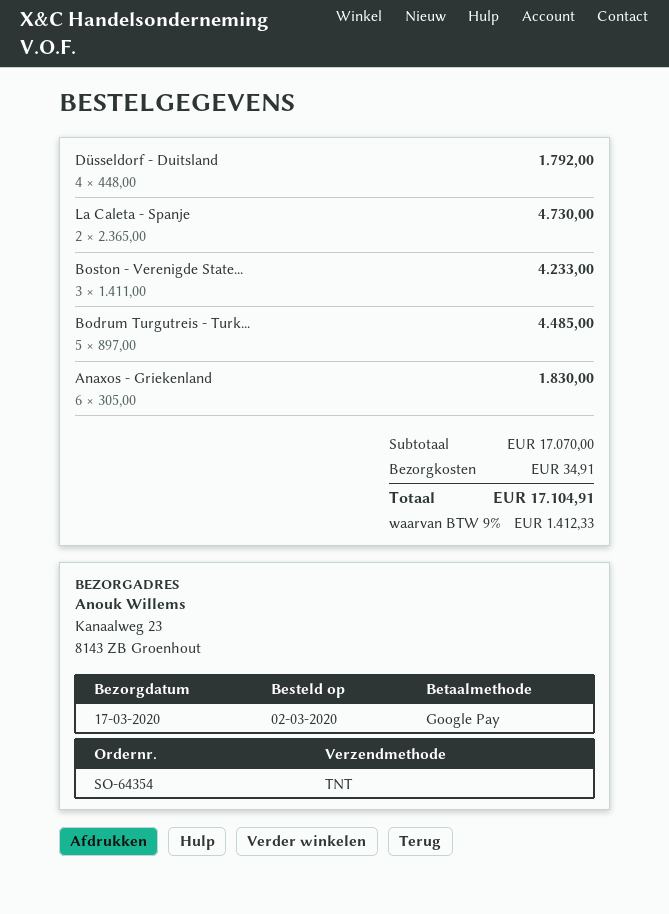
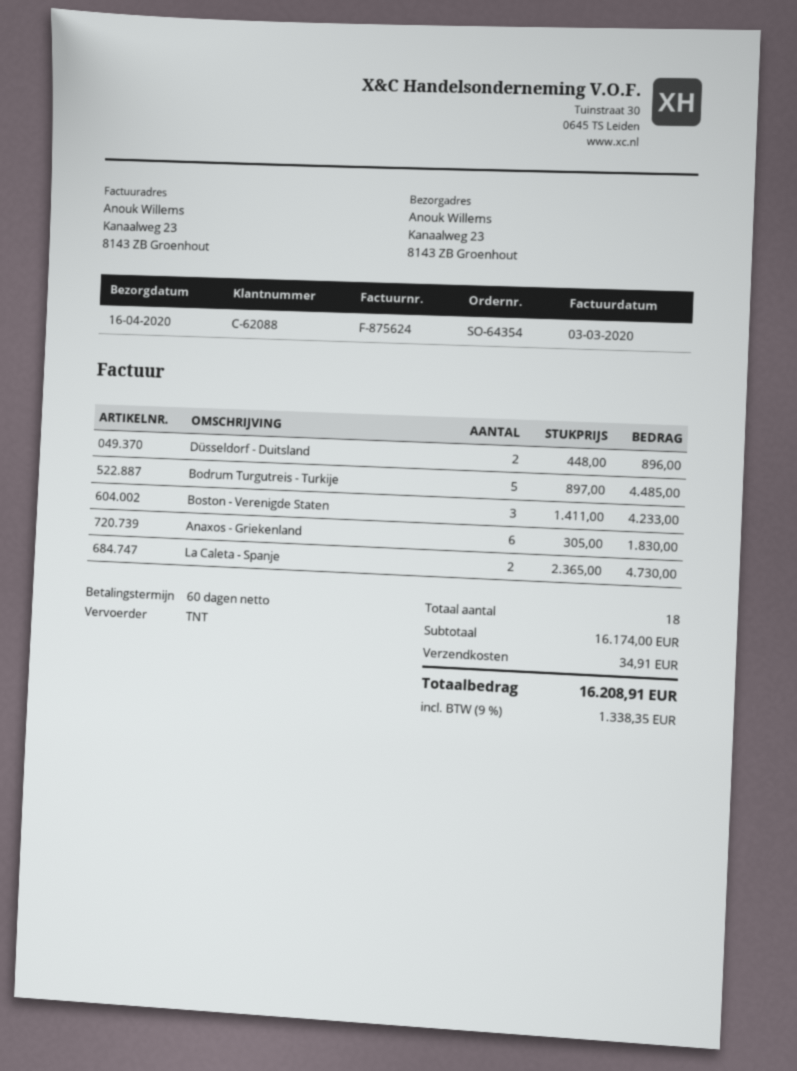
delivery date: 2020-03-17 -> 2020-04-16
Düsseldorf - Duitsland: 4 x 448.00 = 1792.00 -> 2 x 448.00 = 896.00
subtotal: 17070.00 -> 16174.00
tax: 9% = 1412.33 -> 9% = 1338.35
total: 17104.91 -> 16208.91

